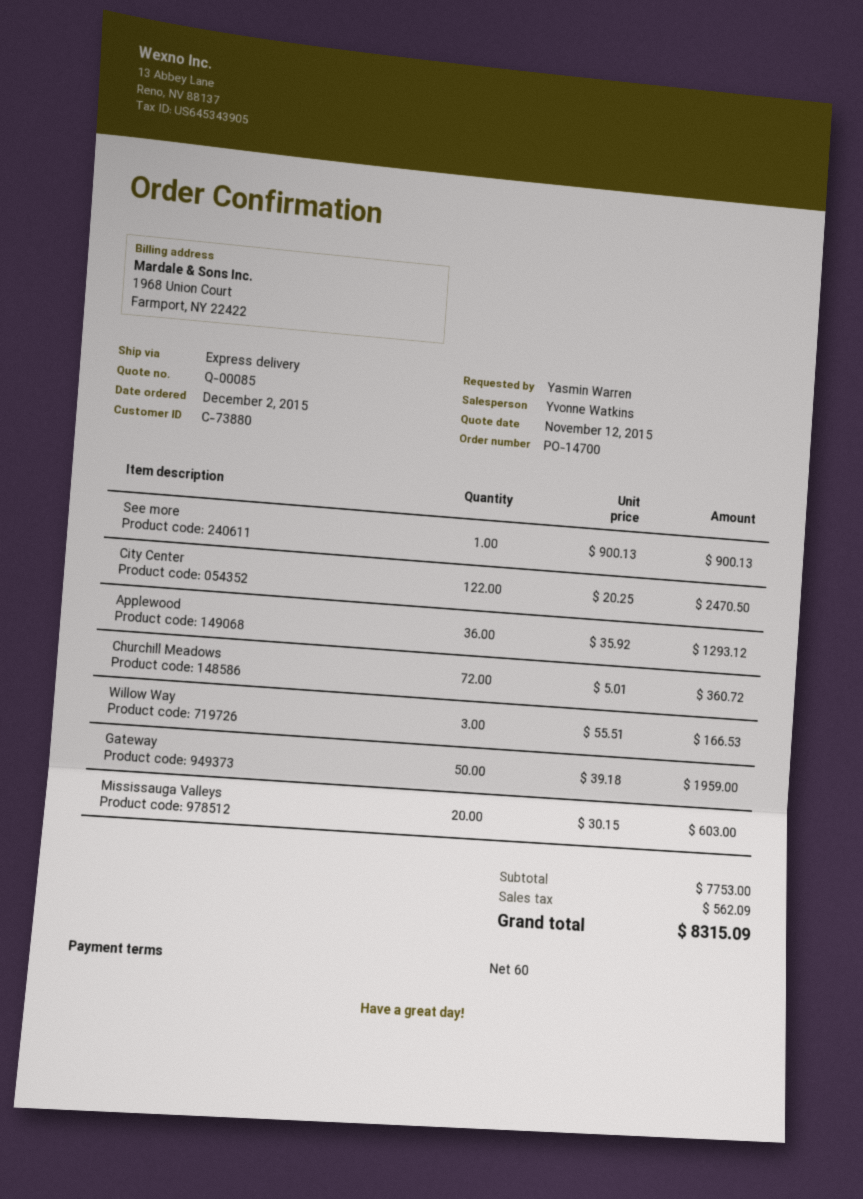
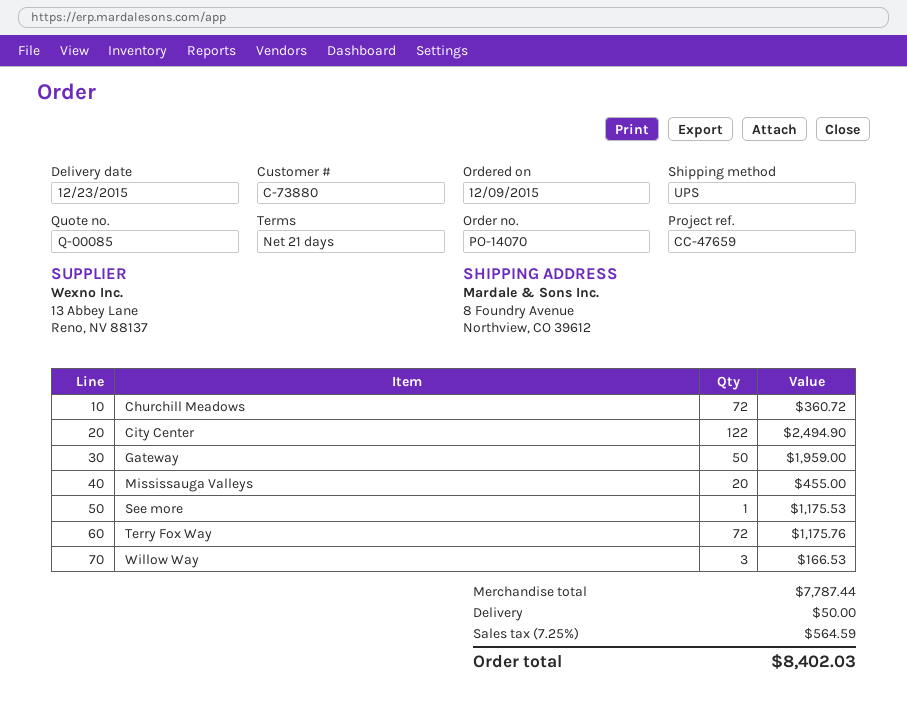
order number: PO-14700 -> PO-14070
order date: 2015-12-02 -> 2015-12-09
payment terms: 60 days -> 21 days
shipping method: express -> UPS
See more: 1 for 900.13 -> 1 for 1175.53
City Center: 122 for 2470.50 -> 122 for 2494.90
Applewood: 36 for 1293.12 -> none
Mississauga Valleys: 20 for 603.00 -> 20 for 455.00
Terry Fox Way: none -> 72 for 1175.76
subtotal: 7753.00 -> 7787.44
shipping: none -> 50.00
tax: 562.09 -> 564.59
total: 8315.09 -> 8402.03

